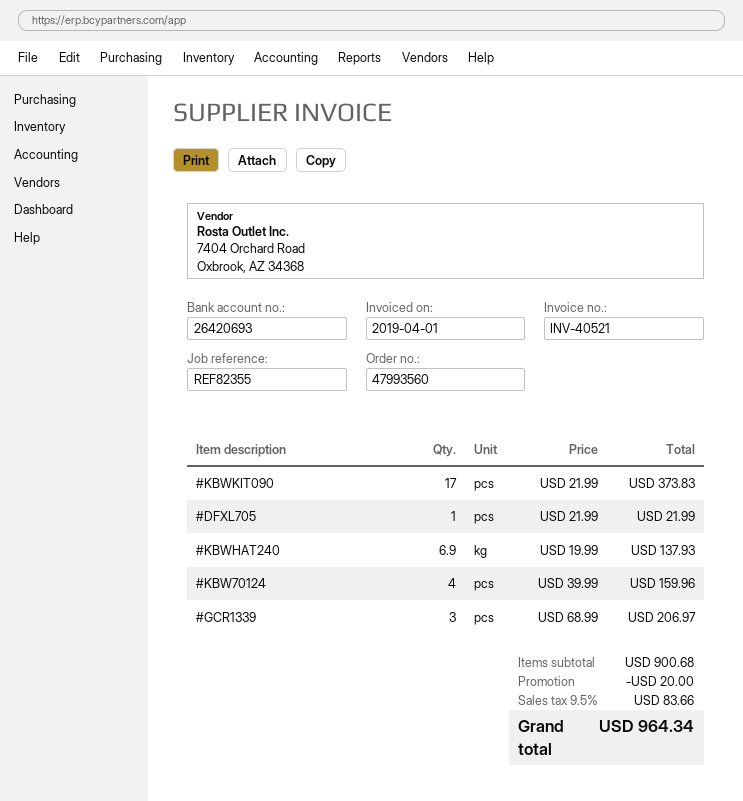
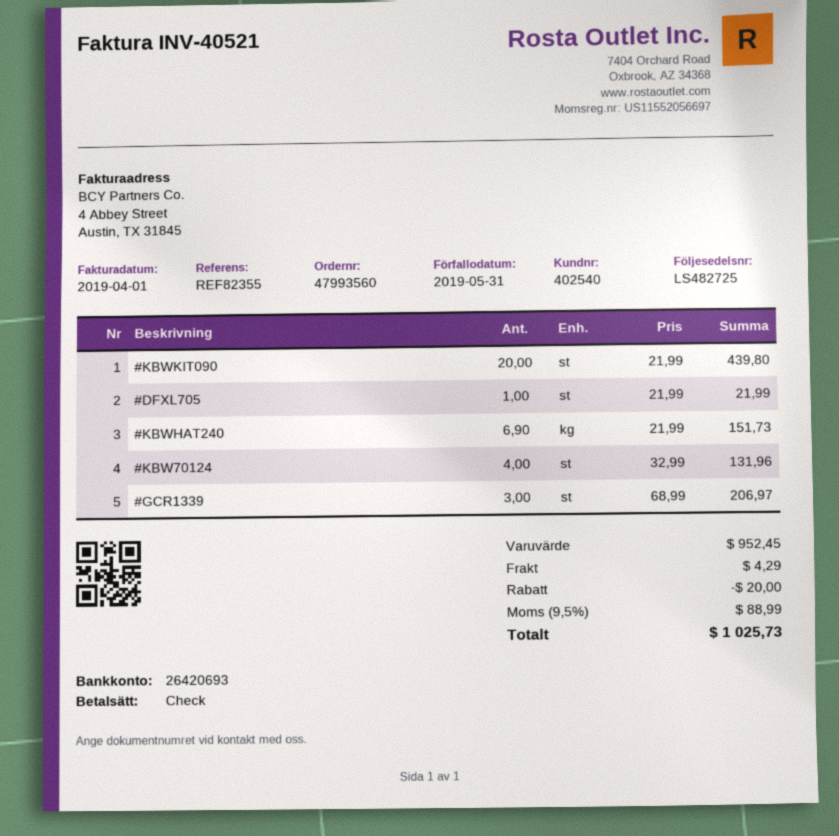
#KBWKIT090: 17 x 21.99 = 373.83 -> 20 x 21.99 = 439.80
#KBWHAT240: 6.9 x 19.99 = 137.93 -> 6.9 x 21.99 = 151.73
#KBW70124: 4 x 39.99 = 159.96 -> 4 x 32.99 = 131.96
subtotal: 900.68 -> 952.45
shipping: none -> 4.29
tax: 9.5% = 83.66 -> 9.5% = 88.99
total: 964.34 -> 1025.73

